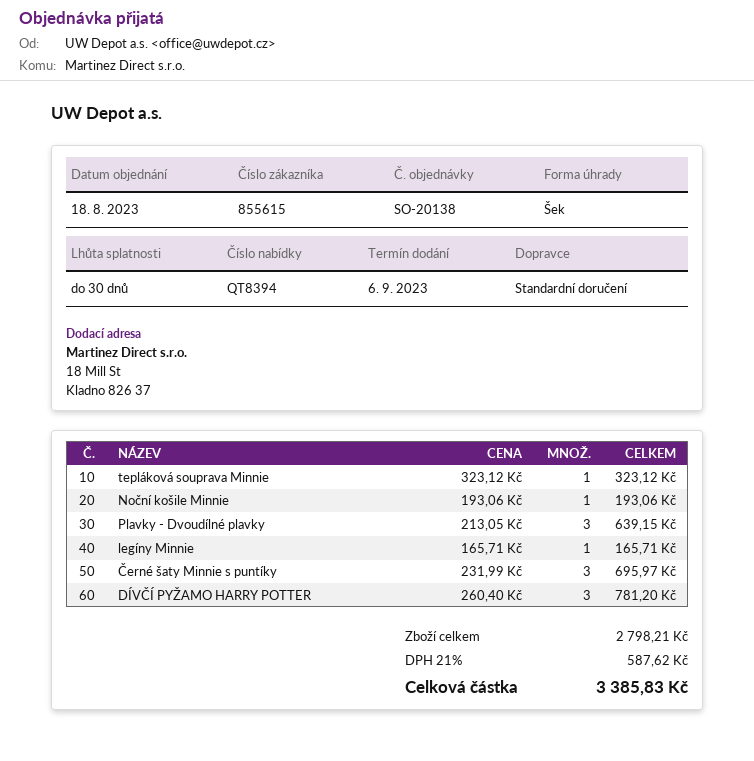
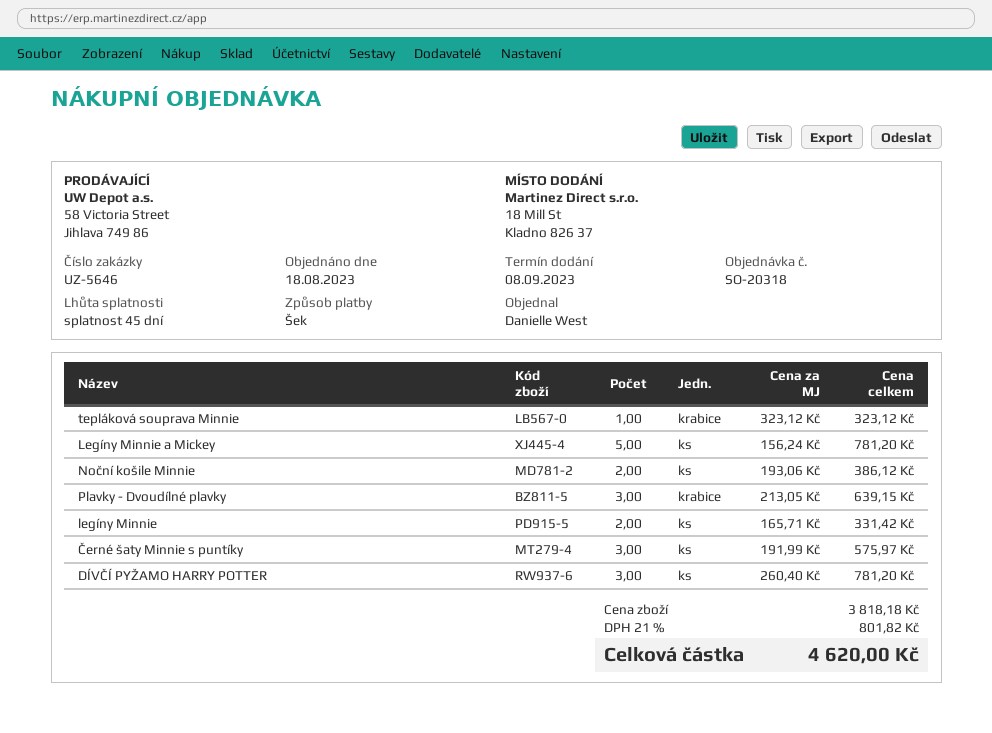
order number: SO-20138 -> SO-20318
delivery date: 2023-09-06 -> 2023-09-08
payment terms: 30 days -> 45 days
Noční košile Minnie: 1 x 193.06 = 193.06 -> 2 x 193.06 = 386.12
legíny Minnie: 1 x 165.71 = 165.71 -> 2 x 165.71 = 331.42
Černé šaty Minnie s puntíky: 3 x 231.99 = 695.97 -> 3 x 191.99 = 575.97
Legíny Minnie a Mickey: none -> 5 x 156.24 = 781.20
subtotal: 2798.21 -> 3818.18
tax: 21% = 587.62 -> 21% = 801.82
total: 3385.83 -> 4620.00

